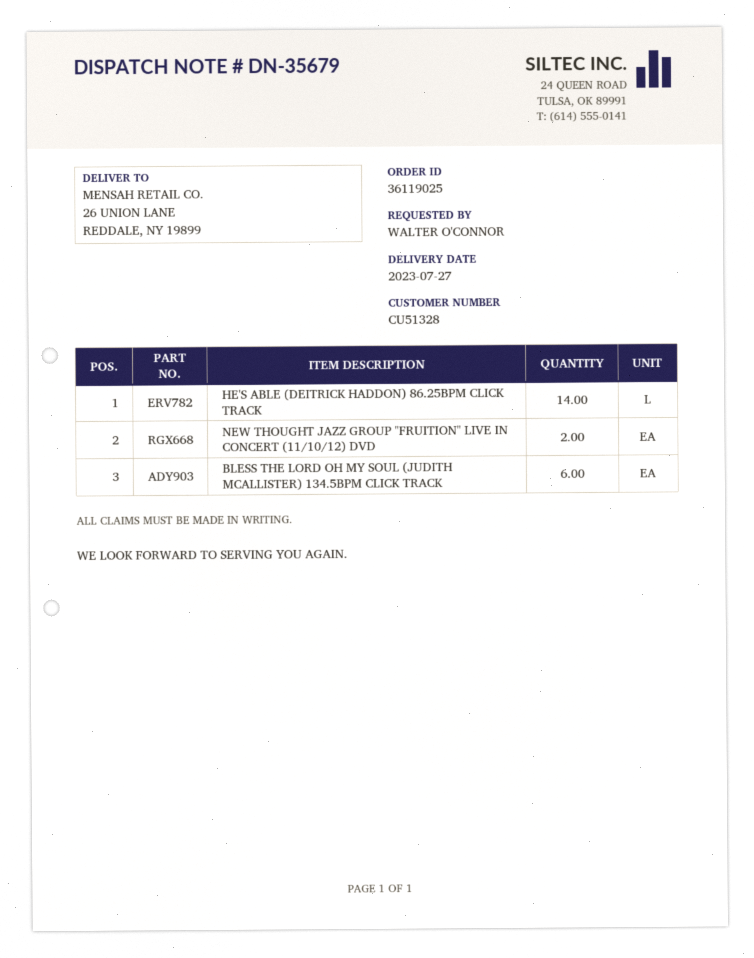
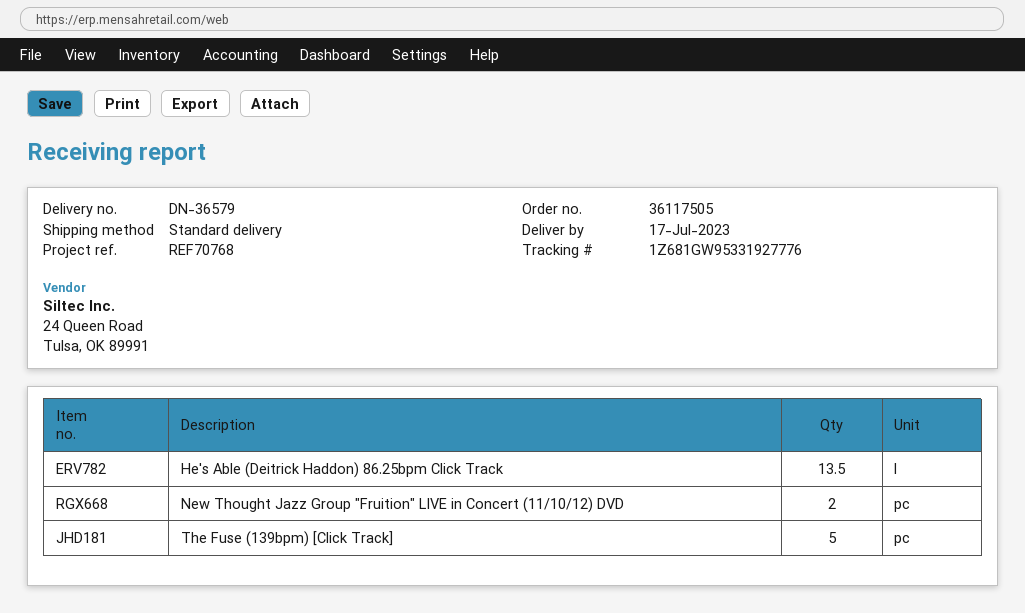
order number: 36119025 -> 36117505
delivery note number: DN-35679 -> DN-36579
delivery date: 2023-07-27 -> 2023-07-17
HE'S ABLE (DEITRICK HADDON) 86.25BPM CLICK TRACK: 14 -> 13.5
BLESS THE LORD OH MY SOUL (JUDITH MCALLISTER) 134.5BPM CLICK TRACK: 6 -> none
The Fuse (139bpm) [Click Track]: none -> 5

